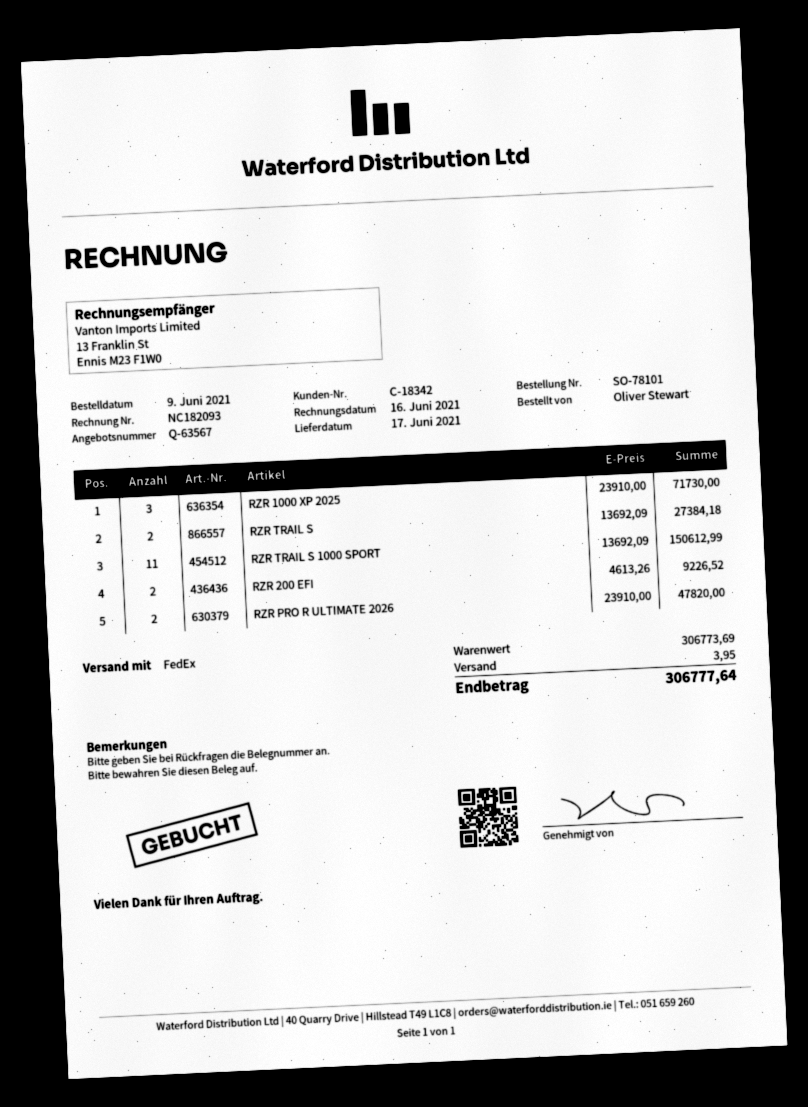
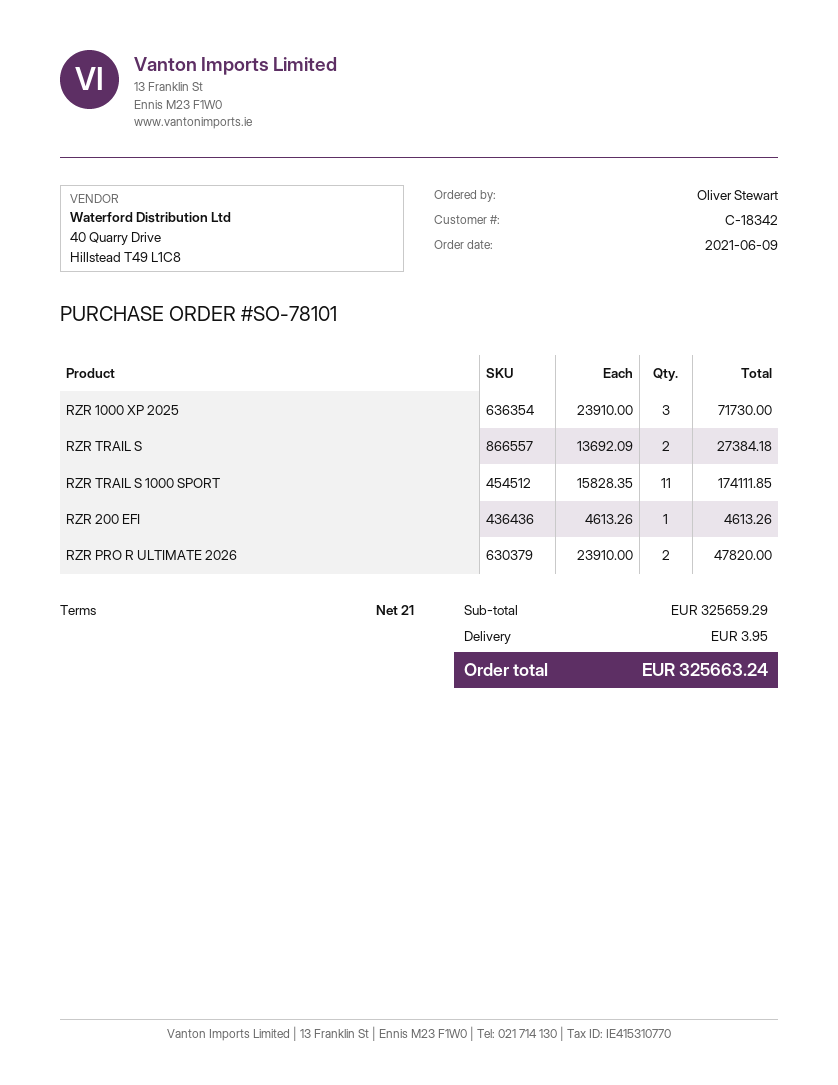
RZR TRAIL S 1000 SPORT: 11 x 13692.09 = 150612.99 -> 11 x 15828.35 = 174111.85
RZR 200 EFI: 2 x 4613.26 = 9226.52 -> 1 x 4613.26 = 4613.26
subtotal: 306773.69 -> 325659.29
total: 306777.64 -> 325663.24

